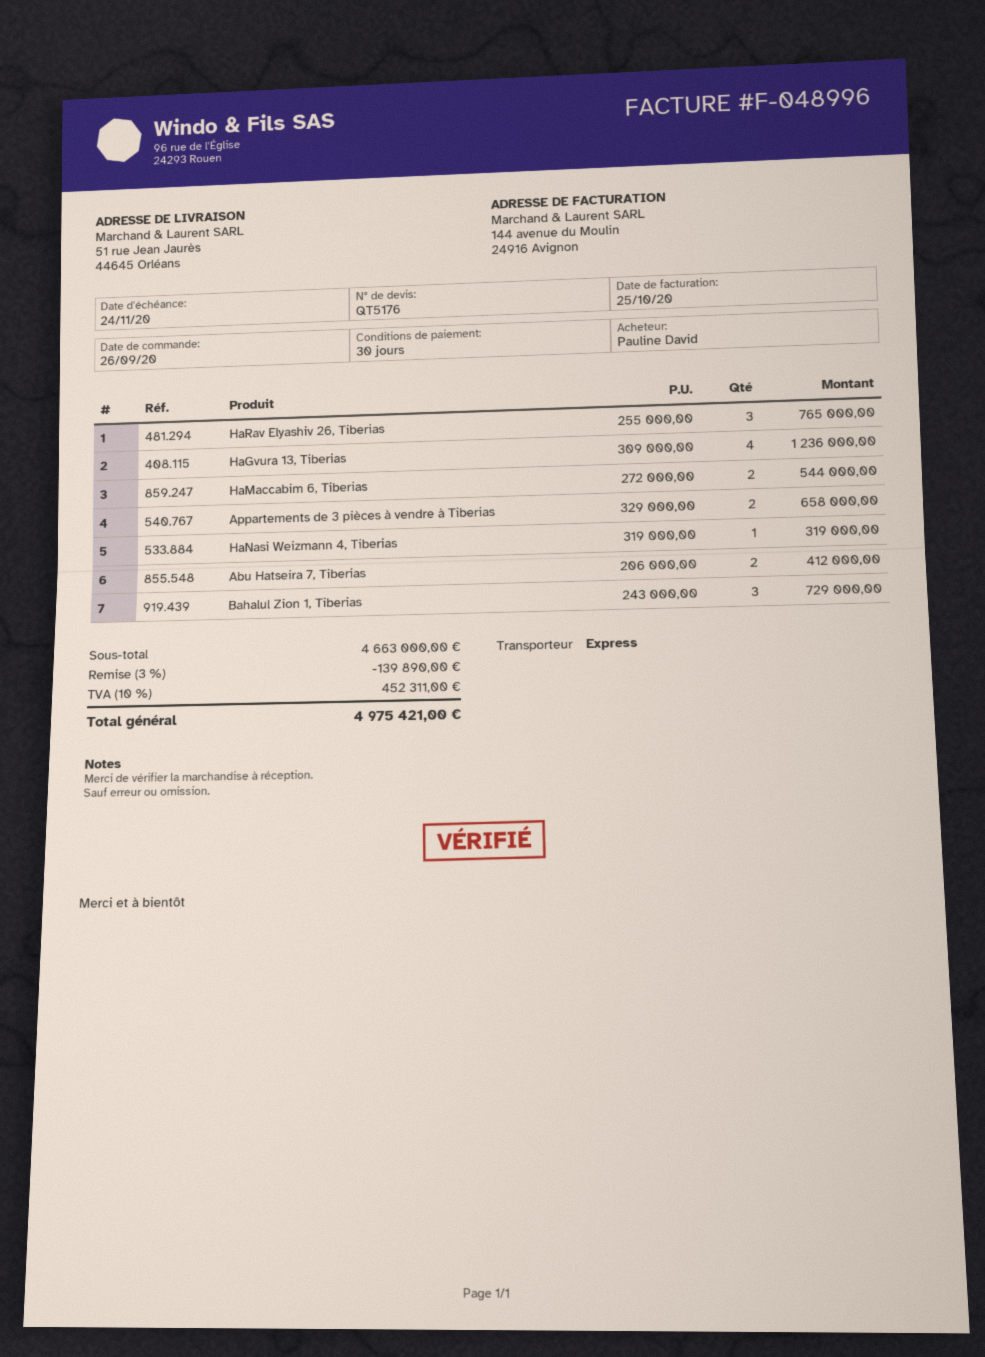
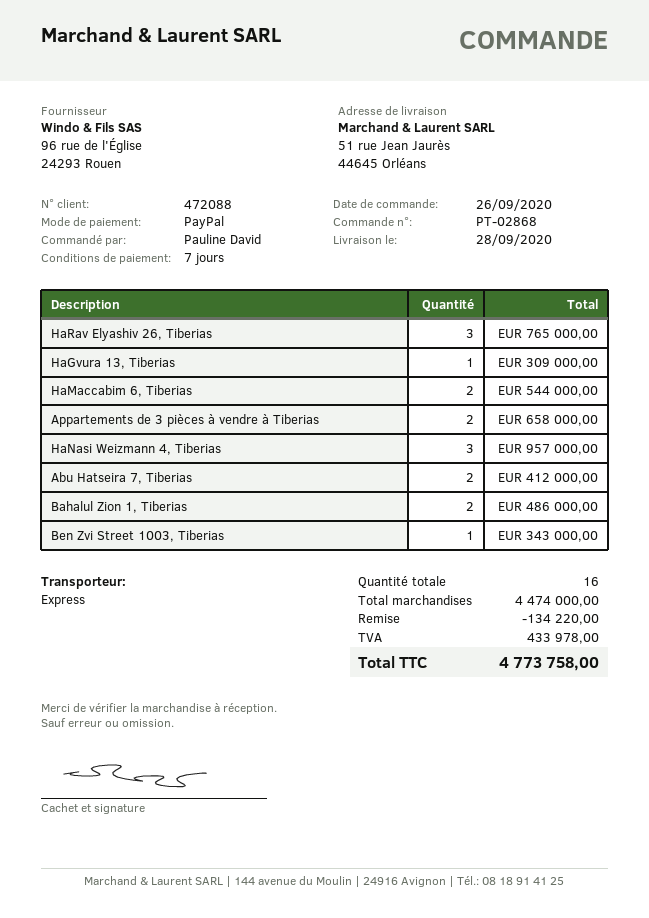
payment terms: 30 days -> 7 days
HaGvura 13, Tiberias: 4 for 1236000.00 -> 1 for 309000.00
HaNasi Weizmann 4, Tiberias: 1 for 319000.00 -> 3 for 957000.00
Bahalul Zion 1, Tiberias: 3 for 729000.00 -> 2 for 486000.00
Ben Zvi Street 1003, Tiberias: none -> 1 for 343000.00
subtotal: 4663000.00 -> 4474000.00
discount: 139890.00 -> 134220.00
tax: 452311.00 -> 433978.00
total: 4975421.00 -> 4773758.00

